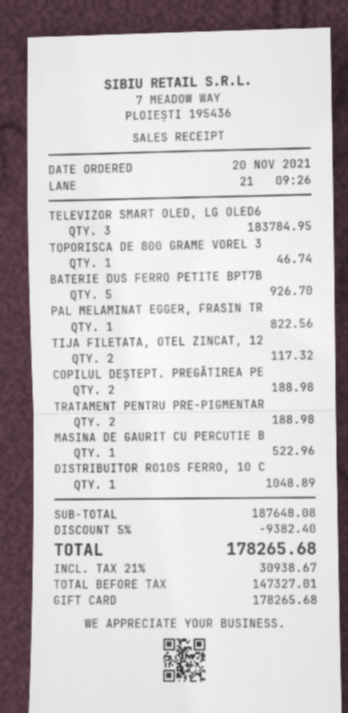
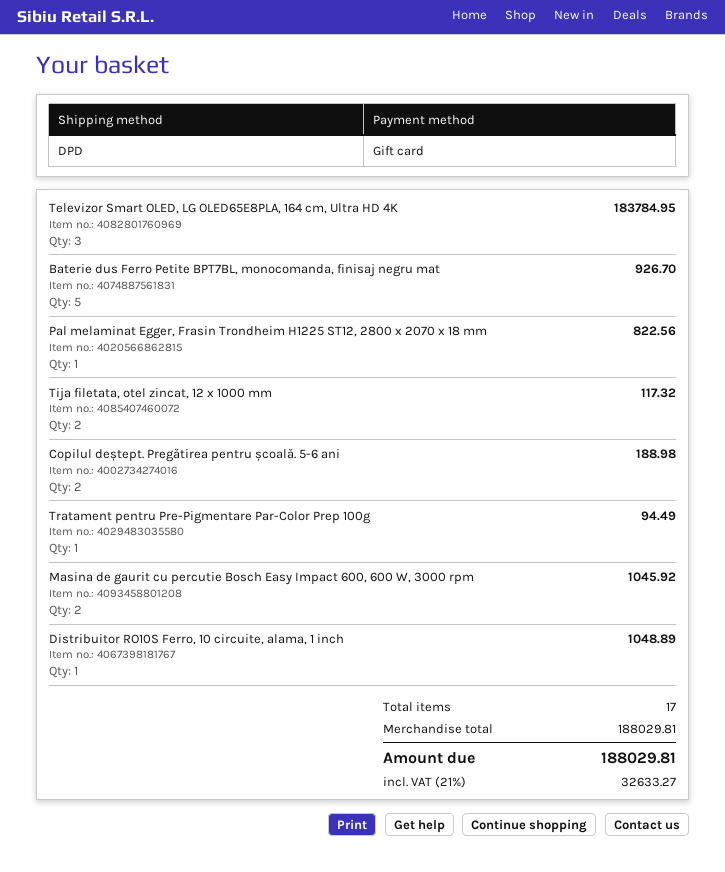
TOPORISCA DE 800 GRAME VOREL 3: 1 for 46.74 -> none
TRATAMENT PENTRU PRE-PIGMENTAR: 2 for 188.98 -> 1 for 94.49
MASINA DE GAURIT CU PERCUTIE B: 1 for 522.96 -> 2 for 1045.92
subtotal: 187648.08 -> 188029.81
discount: 5% = 9382.40 -> none
tax: 21% = 30938.67 -> 21% = 32633.27
total: 178265.68 -> 188029.81

